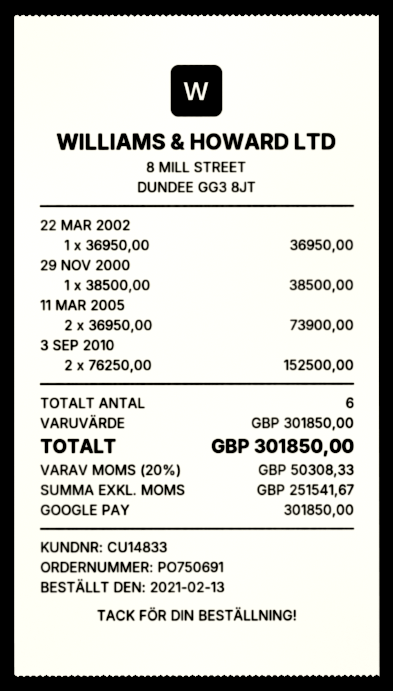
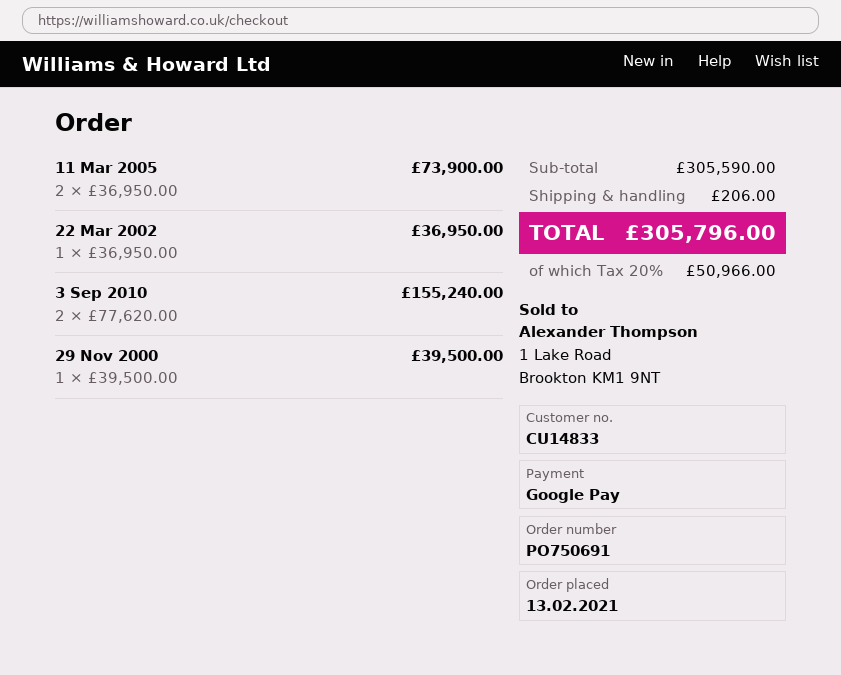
29 NOV 2000: 1 x 38500.00 = 38500.00 -> 1 x 39500.00 = 39500.00
3 SEP 2010: 2 x 76250.00 = 152500.00 -> 2 x 77620.00 = 155240.00
subtotal: 301850.00 -> 305590.00
shipping: none -> 206.00
tax: 20% = 50308.33 -> 20% = 50966.00
total: 301850.00 -> 305796.00

